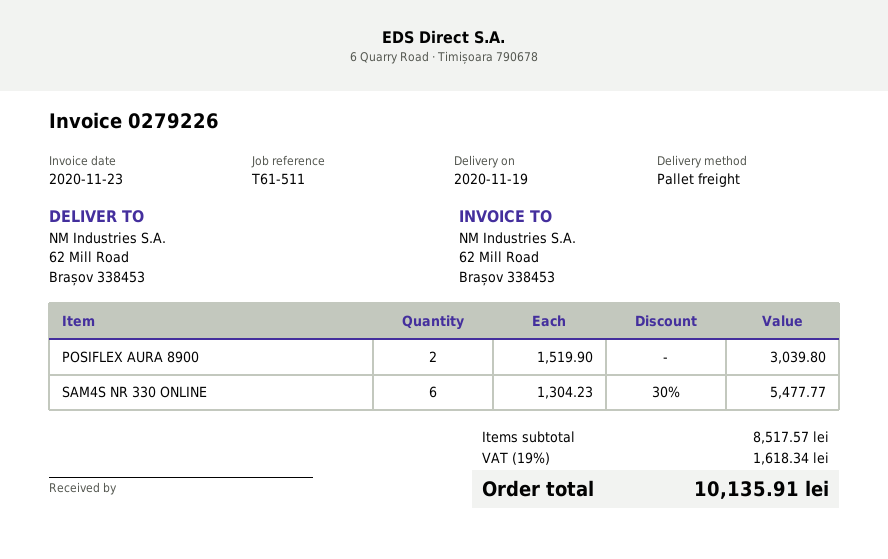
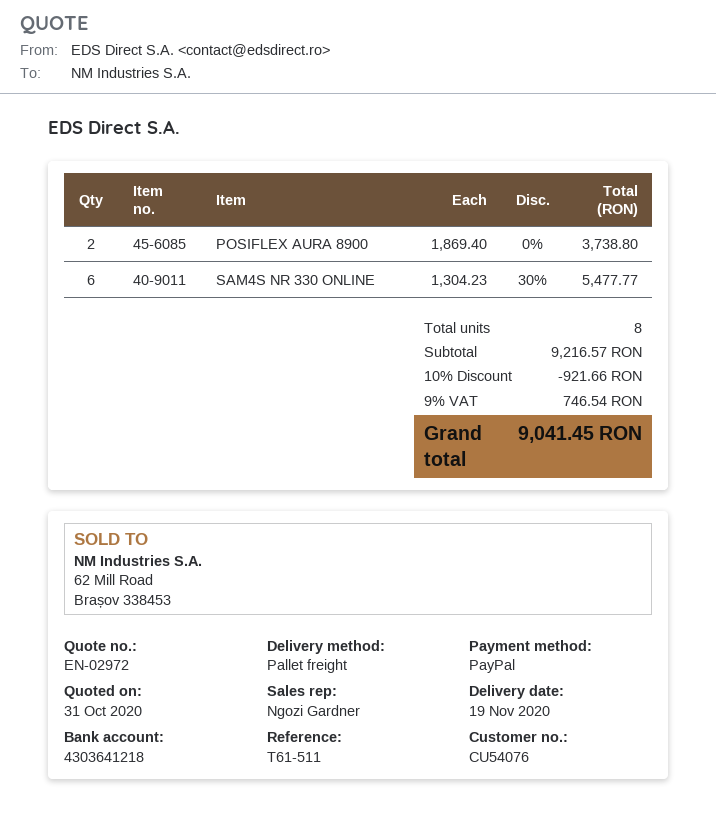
POSIFLEX AURA 8900: 2 x 1519.90 = 3039.80 -> 2 x 1869.40 = 3738.80
subtotal: 8517.57 -> 9216.57
discount: none -> 10% = 921.66
tax: 19% = 1618.34 -> 9% = 746.54
total: 10135.91 -> 9041.45

